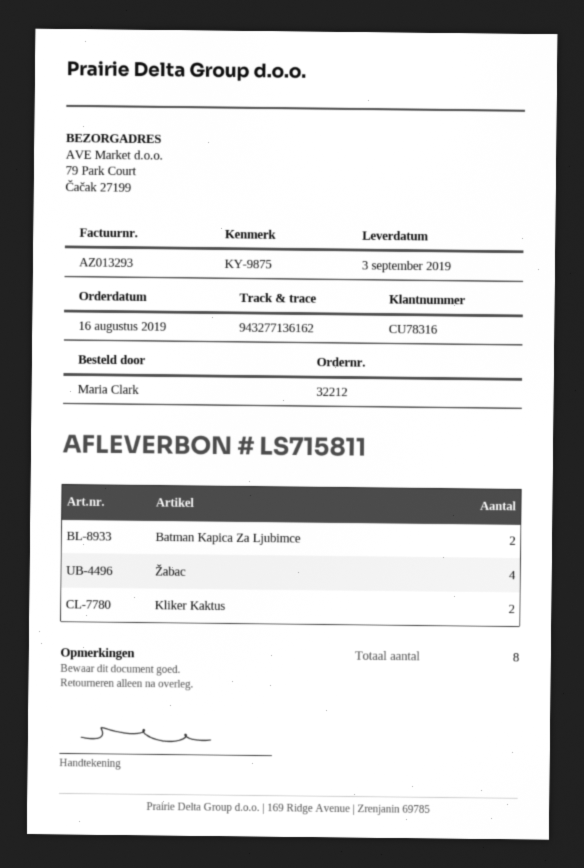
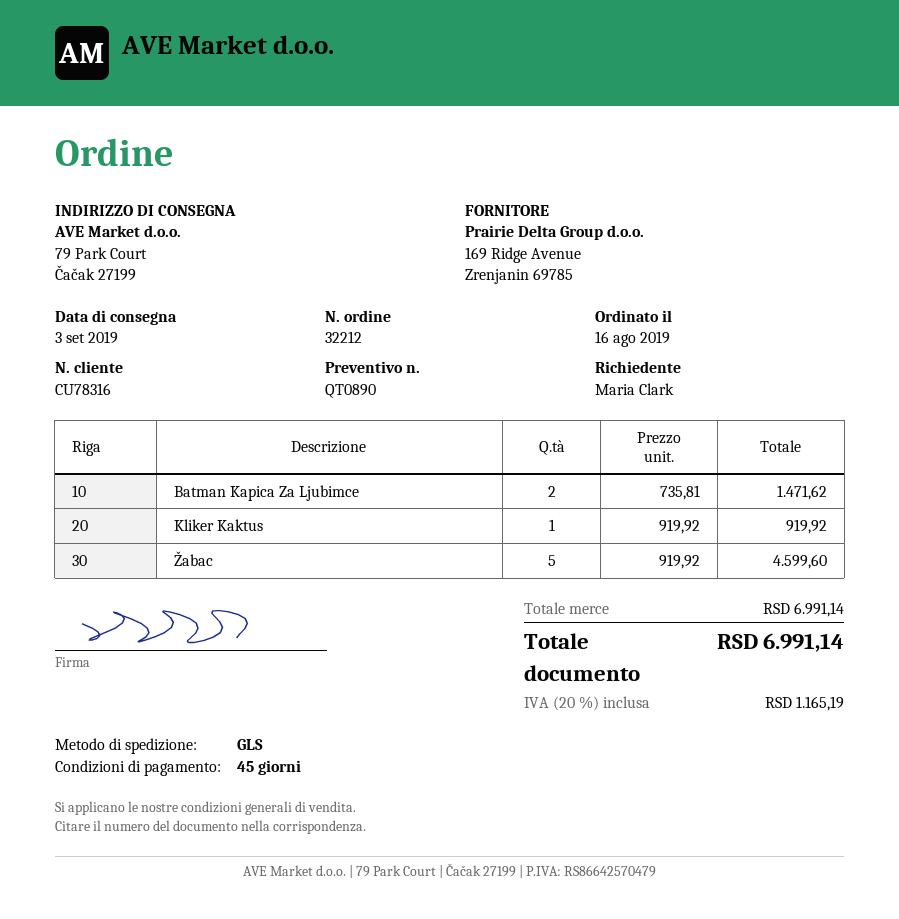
Žabac: 4 -> 5
Kliker Kaktus: 2 -> 1

